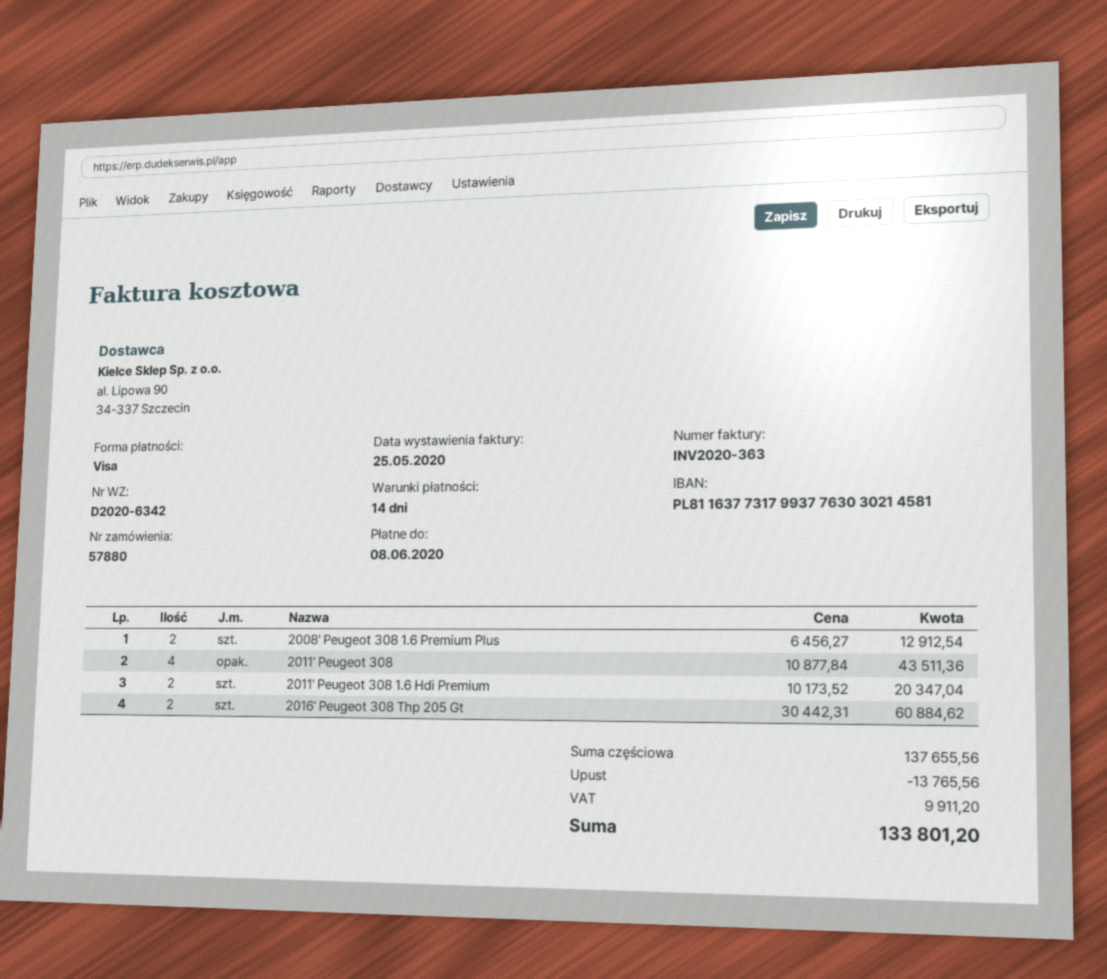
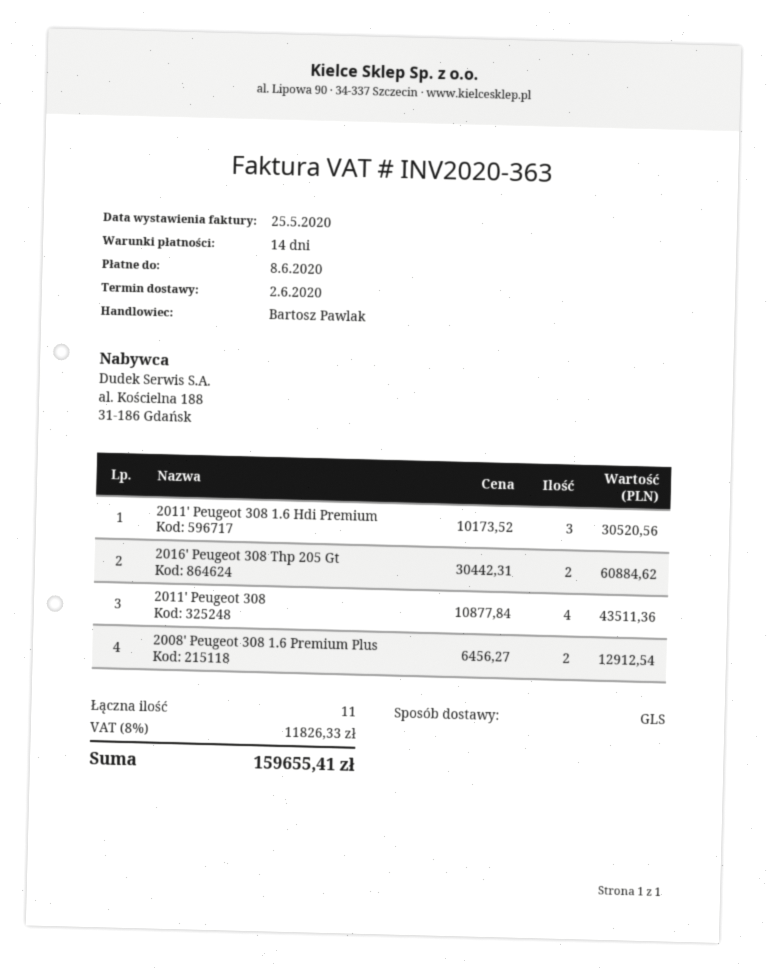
2011' Peugeot 308 1.6 Hdi Premium: 2 x 10173.52 = 20347.04 -> 3 x 10173.52 = 30520.56
discount: 13765.56 -> none
tax: 9911.20 -> 11826.33
total: 133801.20 -> 159655.41

